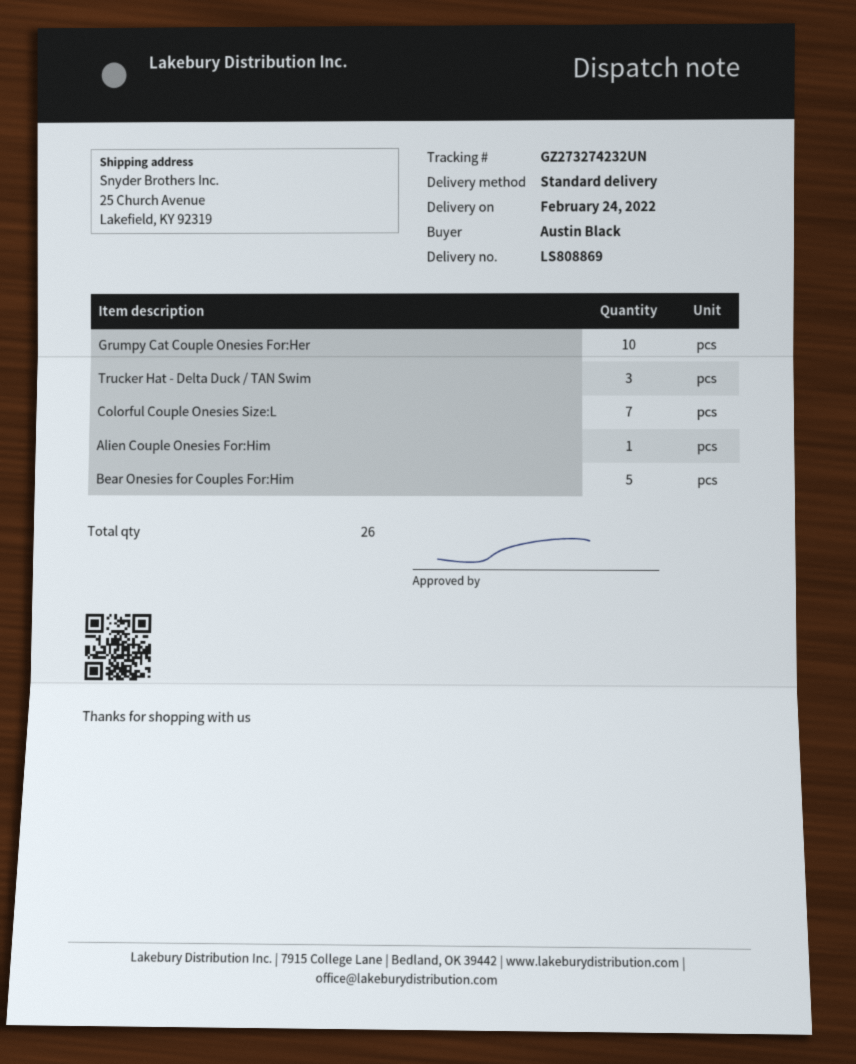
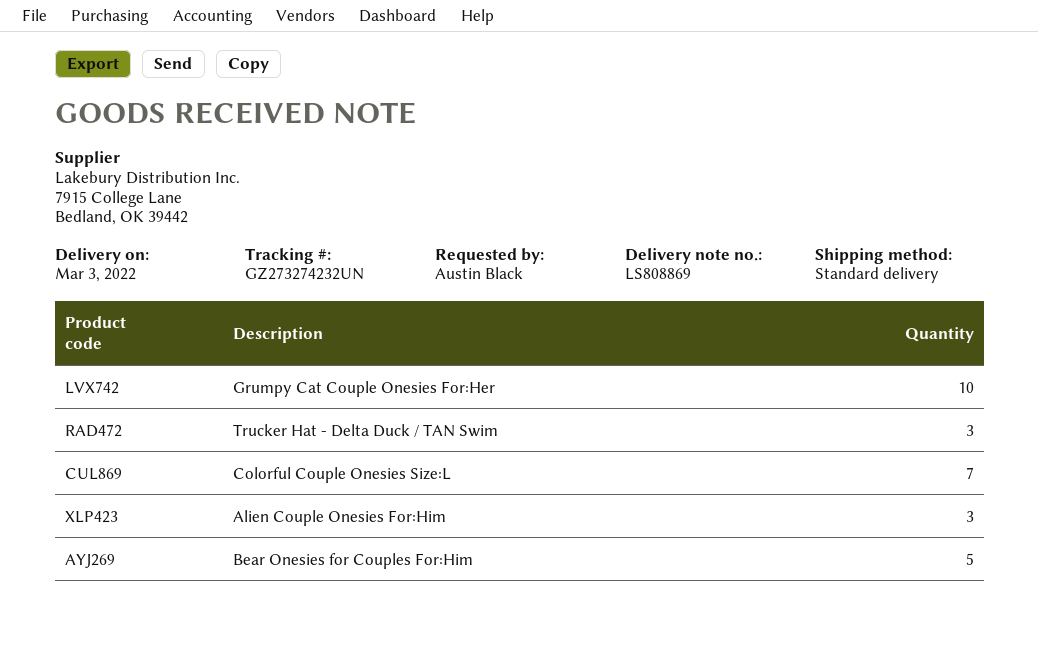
delivery date: 2022-02-24 -> 2022-03-03
Alien Couple Onesies For:Him: 1 -> 3

